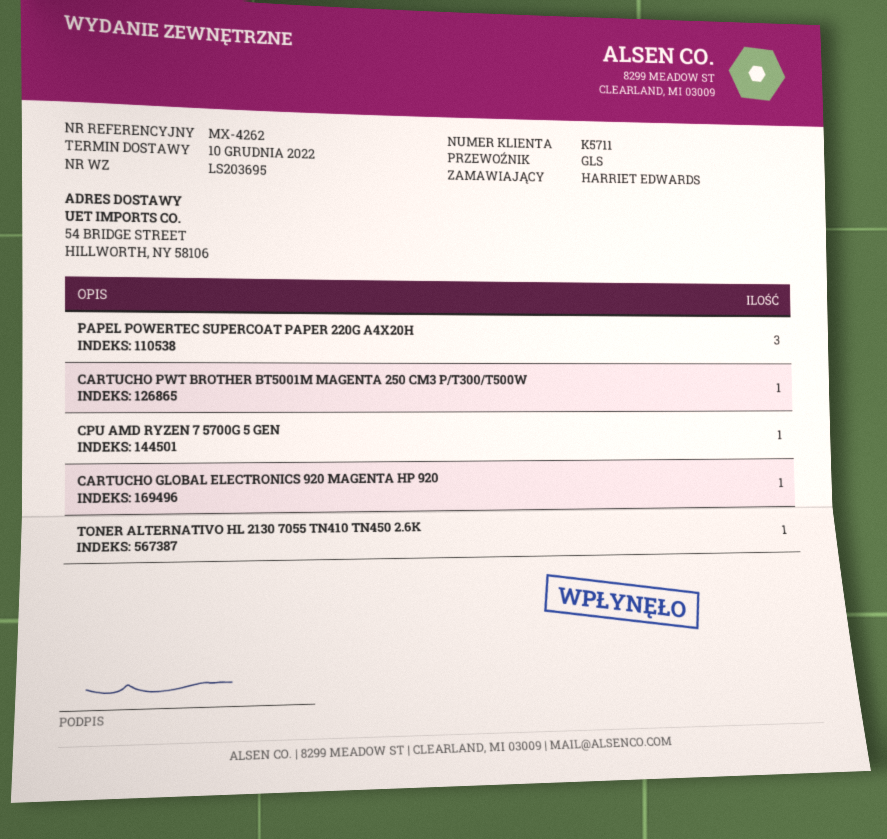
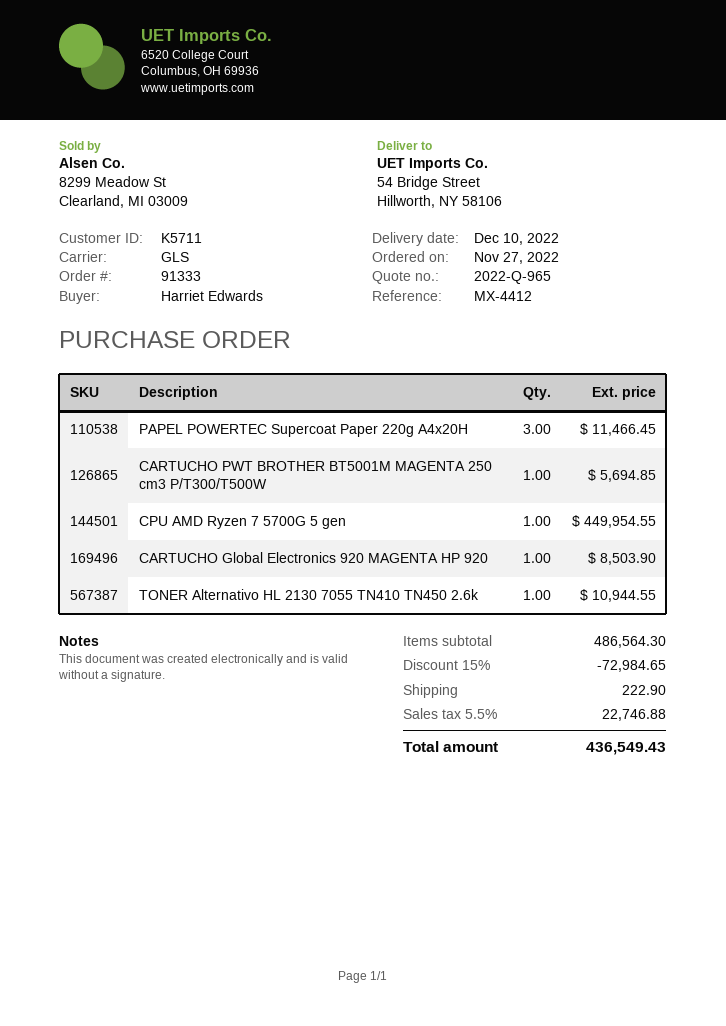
reference: MX-4262 -> MX-4412

